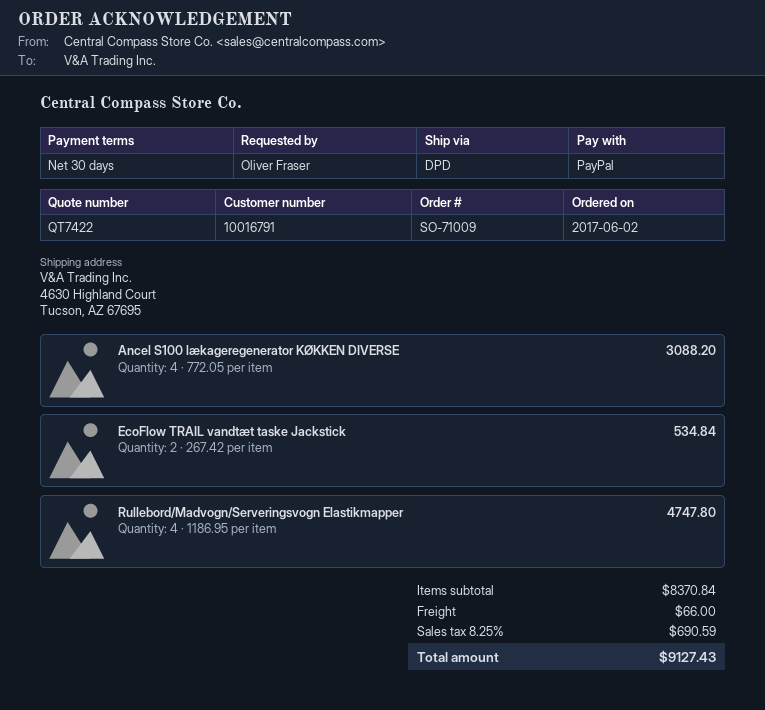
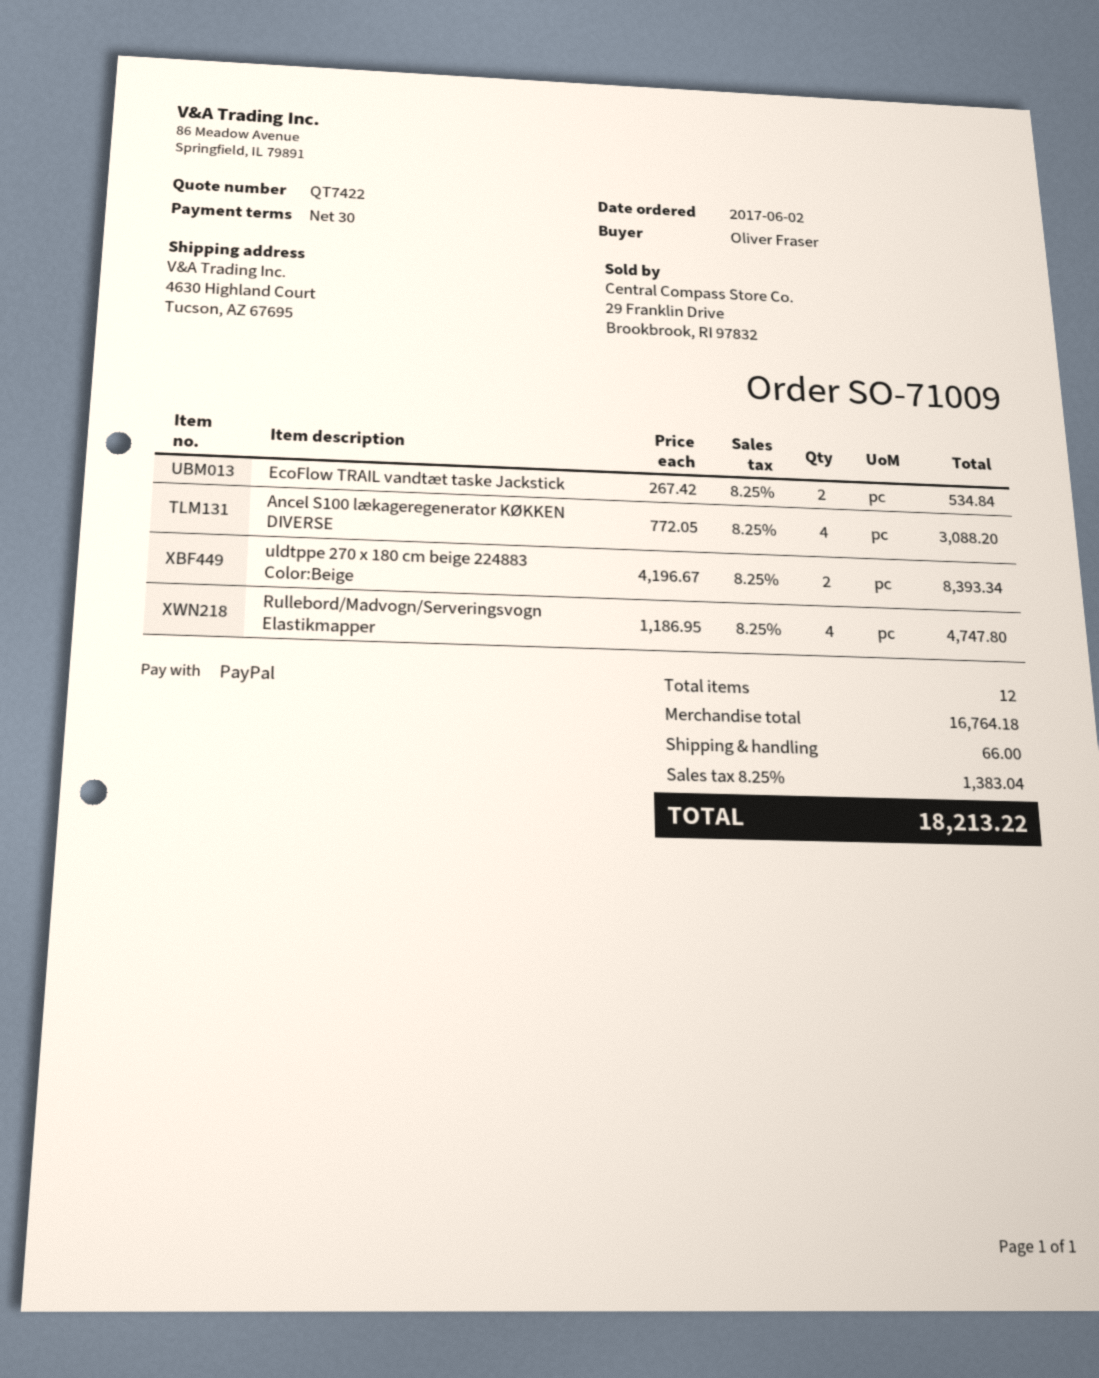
uldtppe 270 x 180 cm beige 224883 Color:Beige: none -> 2 x 4196.67 = 8393.34
subtotal: 8370.84 -> 16764.18
tax: 8.25% = 690.59 -> 8.25% = 1383.04
total: 9127.43 -> 18213.22

